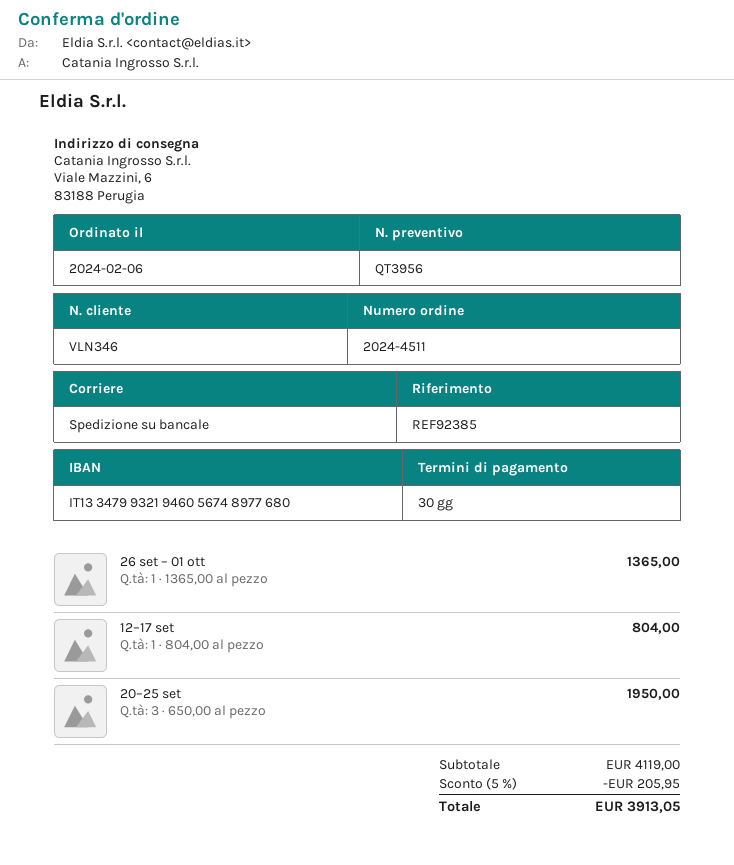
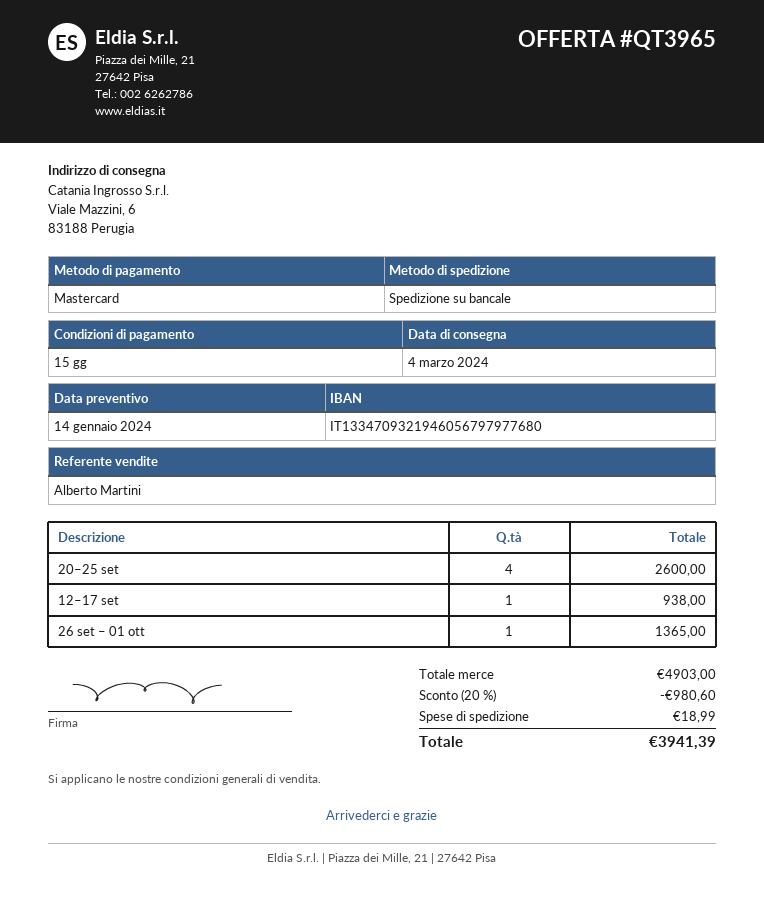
quote number: QT3956 -> QT3965
payment terms: 30 days -> 15 days
bank account: IT1334799321946056748977680 -> IT1334709321946056797977680
12–17 set: 1 for 804.00 -> 1 for 938.00
20–25 set: 3 for 1950.00 -> 4 for 2600.00
subtotal: 4119.00 -> 4903.00
discount: 5% = 205.95 -> 20% = 980.60
shipping: none -> 18.99
total: 3913.05 -> 3941.39

